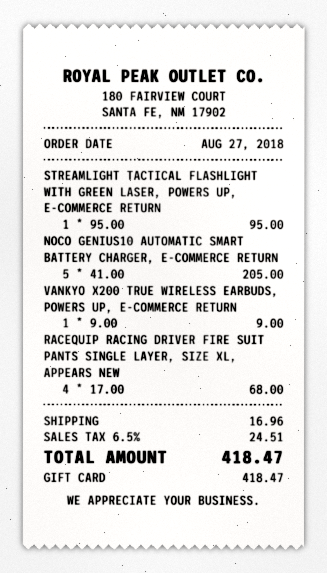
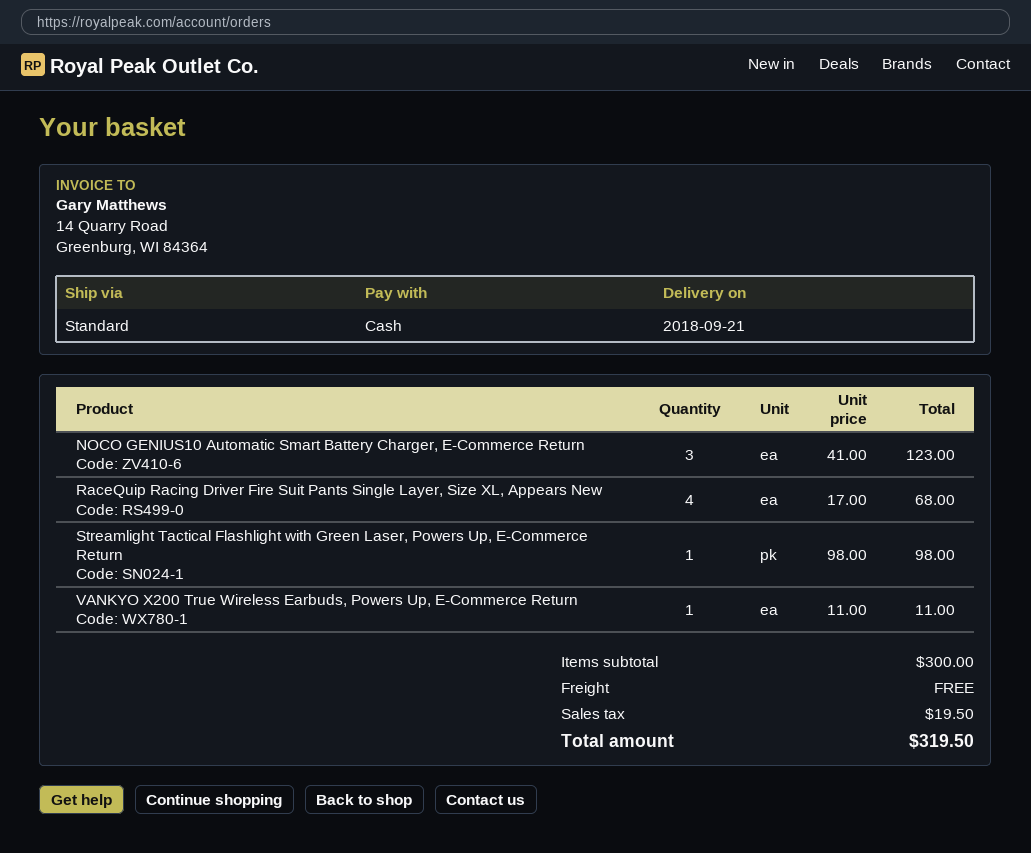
payment method: gift card -> cash
STREAMLIGHT TACTICAL FLASHLIGHT WITH GREEN LASER, POWERS UP, E-COMMERCE RETURN: 1 x 95.00 = 95.00 -> 1 x 98.00 = 98.00
NOCO GENIUS10 AUTOMATIC SMART BATTERY CHARGER, E-COMMERCE RETURN: 5 x 41.00 = 205.00 -> 3 x 41.00 = 123.00
VANKYO X200 TRUE WIRELESS EARBUDS, POWERS UP, E-COMMERCE RETURN: 1 x 9.00 = 9.00 -> 1 x 11.00 = 11.00
shipping: 16.96 -> 0.00
tax: 24.51 -> 19.50
total: 418.47 -> 319.50

